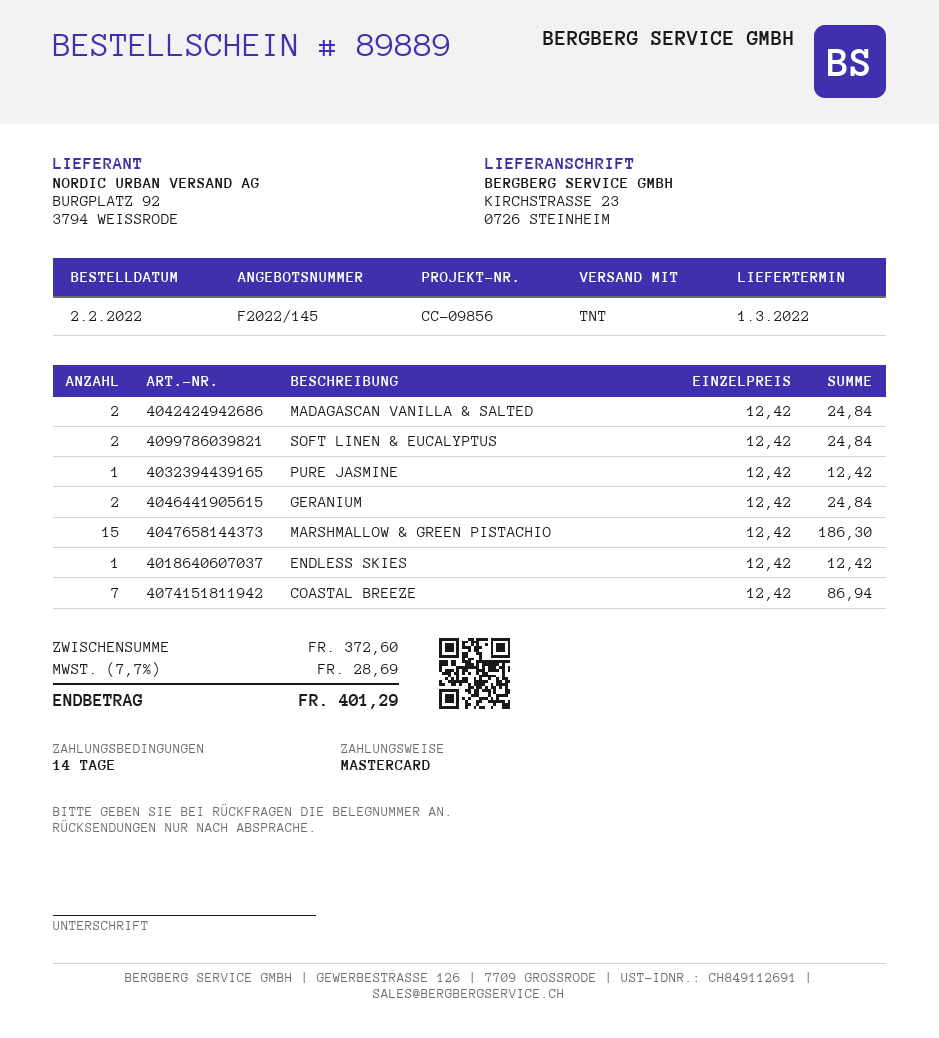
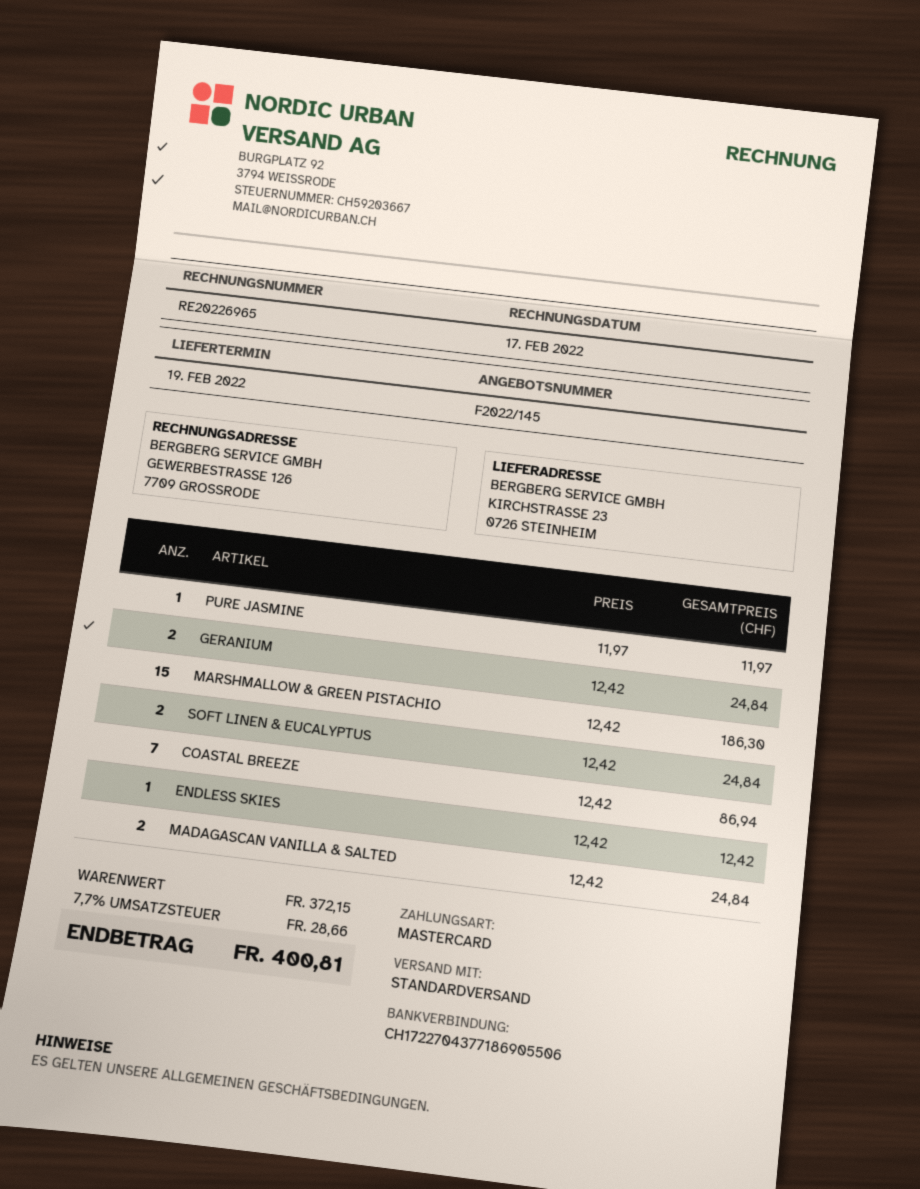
delivery date: 2022-03-01 -> 2022-02-19
shipping method: TNT -> standard
PURE JASMINE: 1 x 12.42 = 12.42 -> 1 x 11.97 = 11.97
subtotal: 372.60 -> 372.15
tax: 7.7% = 28.69 -> 7.7% = 28.66
total: 401.29 -> 400.81

